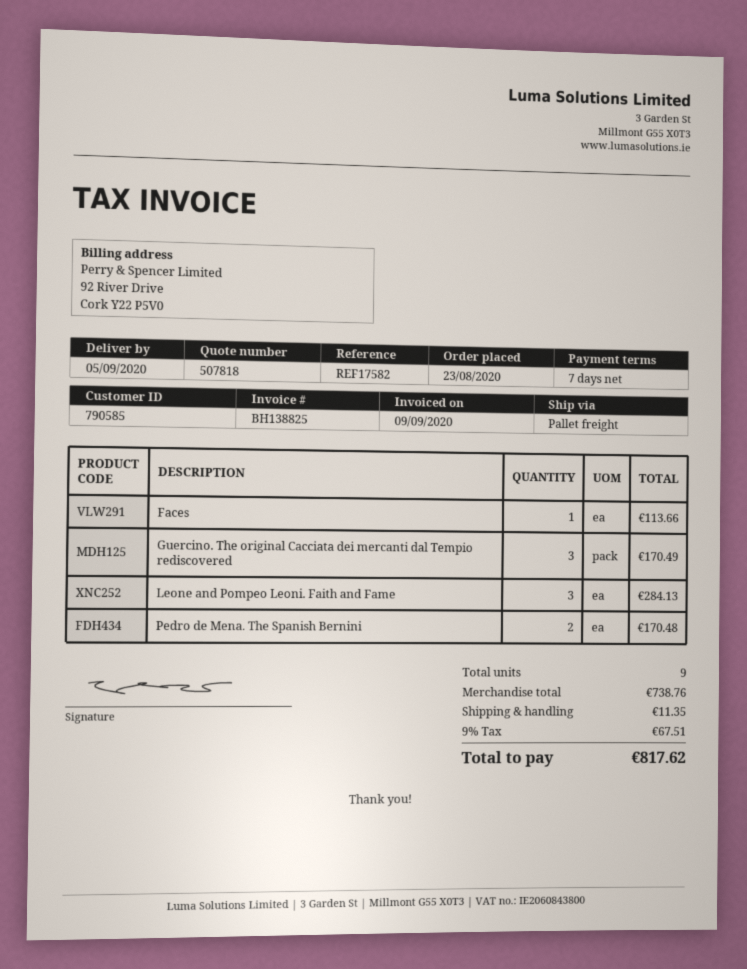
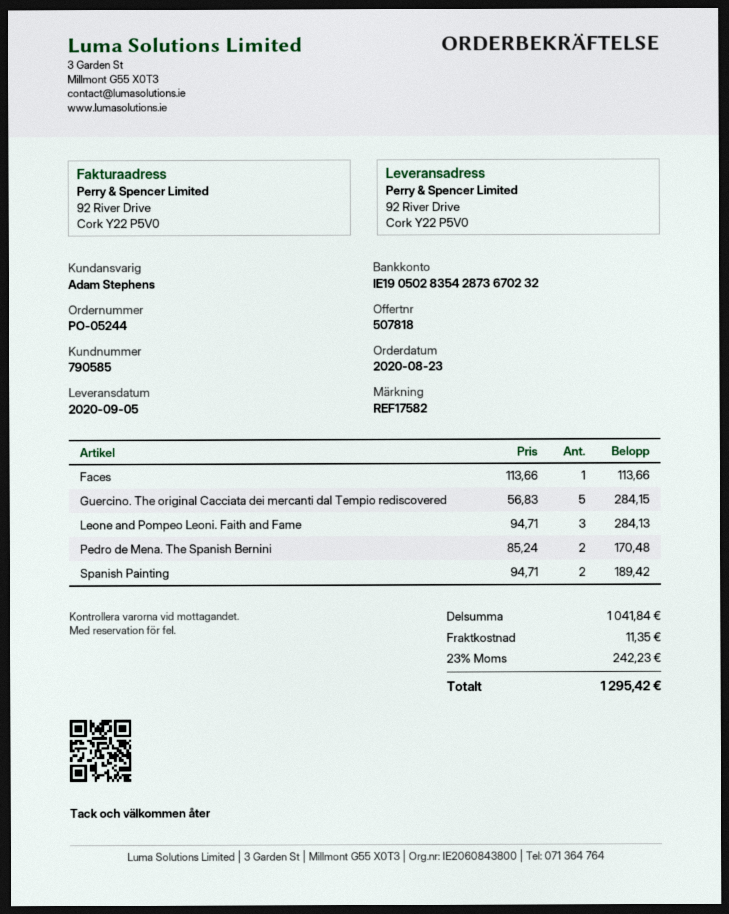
Guercino. The original Cacciata dei mercanti dal Tempio rediscovered: 3 for 170.49 -> 5 for 284.15
Spanish Painting: none -> 2 for 189.42
subtotal: 738.76 -> 1041.84
tax: 9% = 67.51 -> 23% = 242.23
total: 817.62 -> 1295.42

